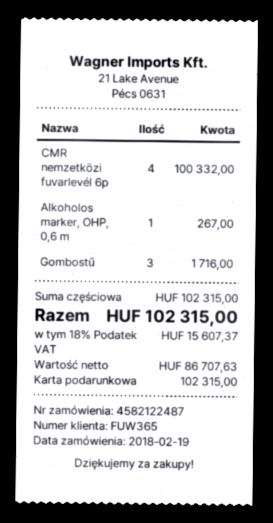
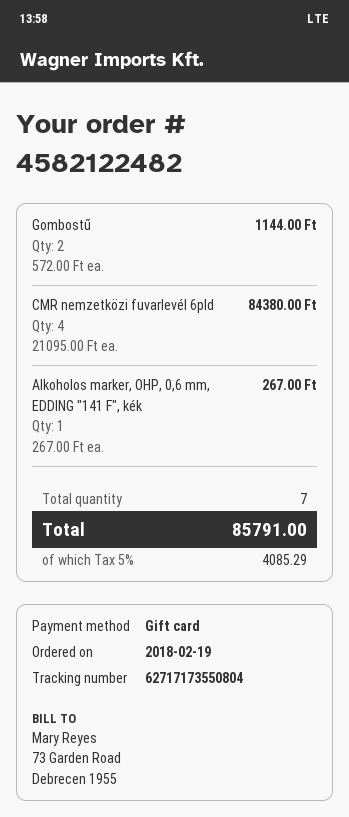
order number: 4582122487 -> 4582122482
CMR nemzetközi fuvarlevél 6p: 4 for 100332.00 -> 4 for 84380.00
Gombostű: 3 for 1716.00 -> 2 for 1144.00
tax: 18% = 15607.37 -> 5% = 4085.29
total: 102315.00 -> 85791.00

